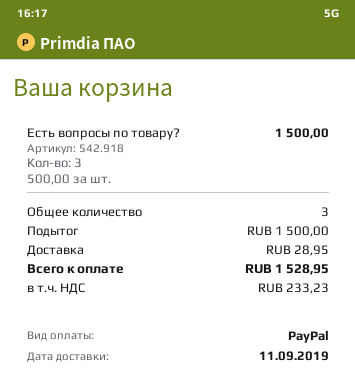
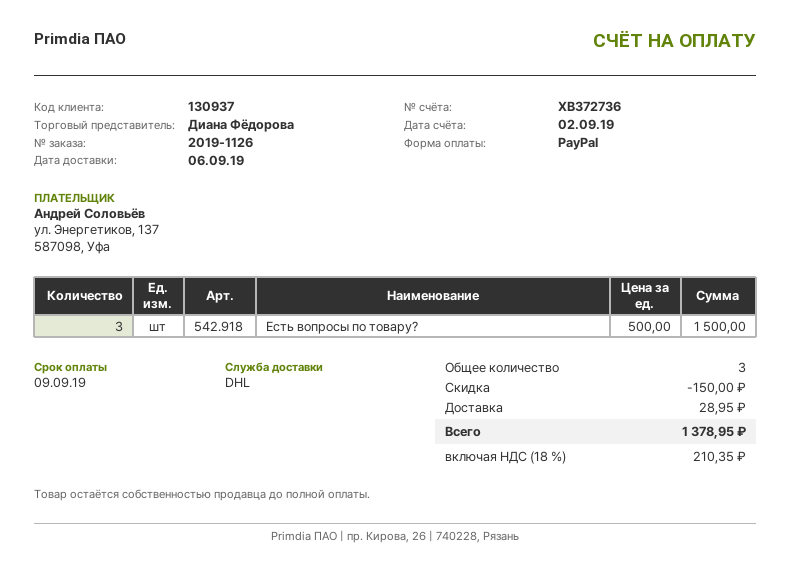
delivery date: 2019-09-11 -> 2019-09-06
discount: none -> 150.00
tax: 233.23 -> 210.35
total: 1528.95 -> 1378.95

